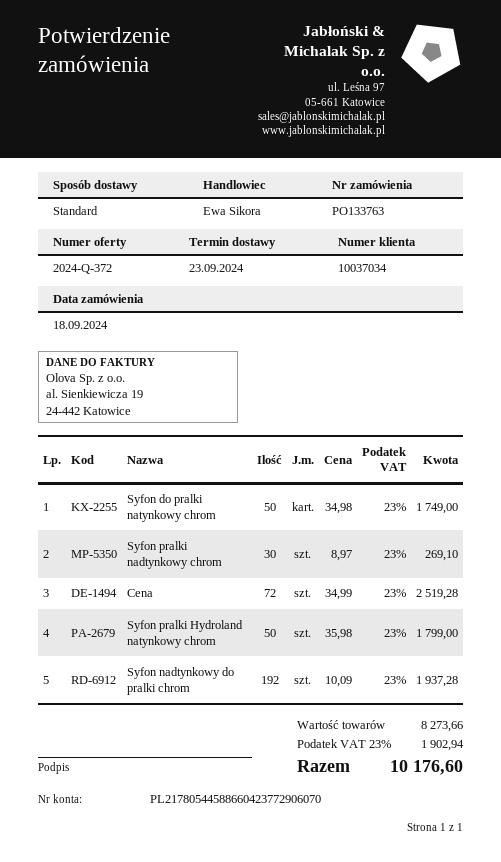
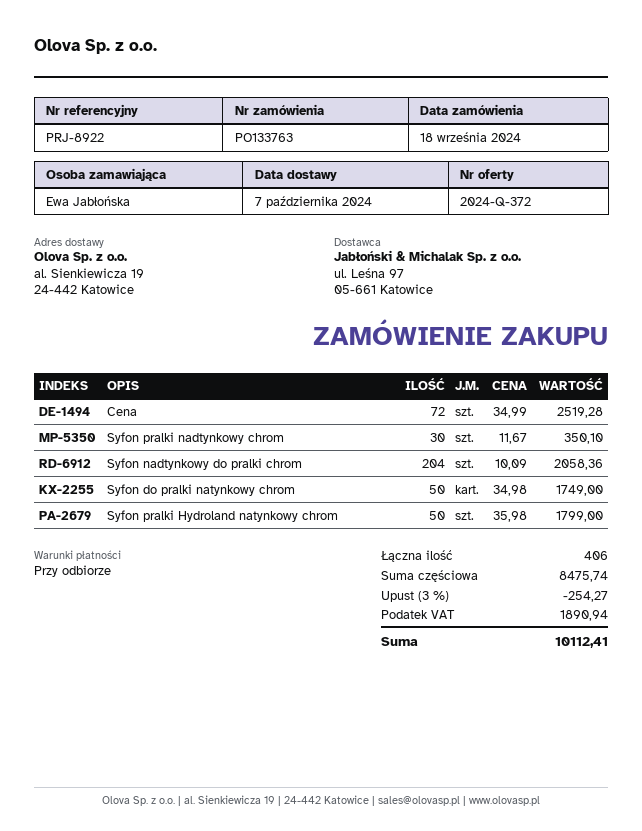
delivery date: 2024-09-23 -> 2024-10-07
Syfon pralki nadtynkowy chrom: 30 x 8.97 = 269.10 -> 30 x 11.67 = 350.10
Syfon nadtynkowy do pralki chrom: 192 x 10.09 = 1937.28 -> 204 x 10.09 = 2058.36
subtotal: 8273.66 -> 8475.74
discount: none -> 3% = 254.27
tax: 1902.94 -> 1890.94
total: 10176.60 -> 10112.41

